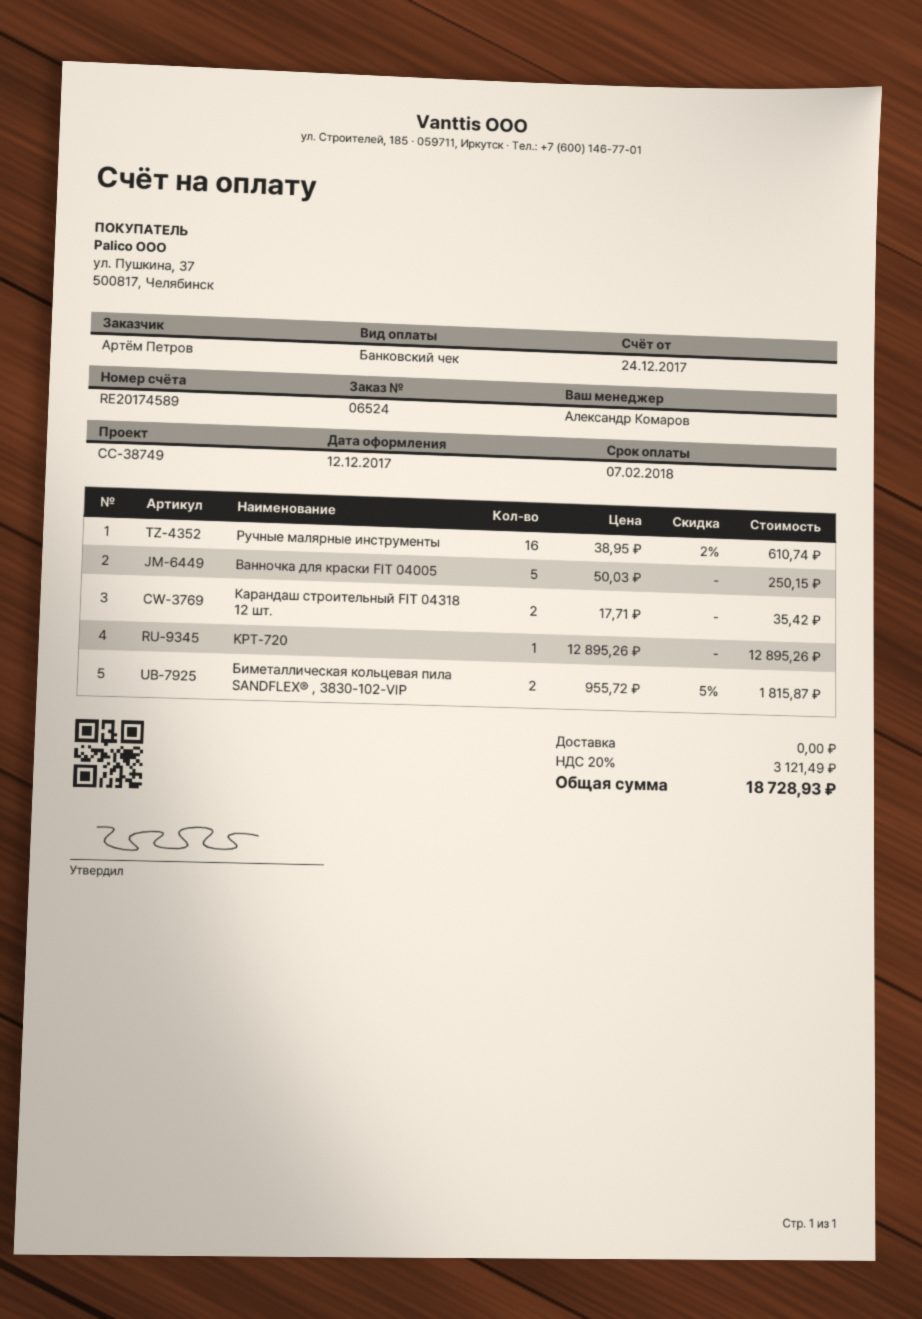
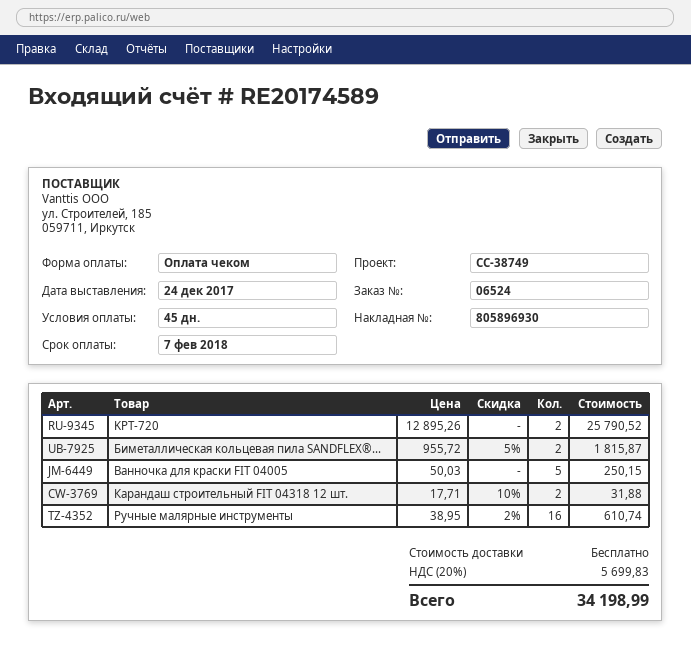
Карандаш строительный FIT 04318 12 шт.: 2 x 17.71 = 35.42 -> 2 x 17.71 - 10% = 31.88
KPT-720: 1 x 12895.26 = 12895.26 -> 2 x 12895.26 = 25790.52
tax: 20% = 3121.49 -> 20% = 5699.83
total: 18728.93 -> 34198.99

